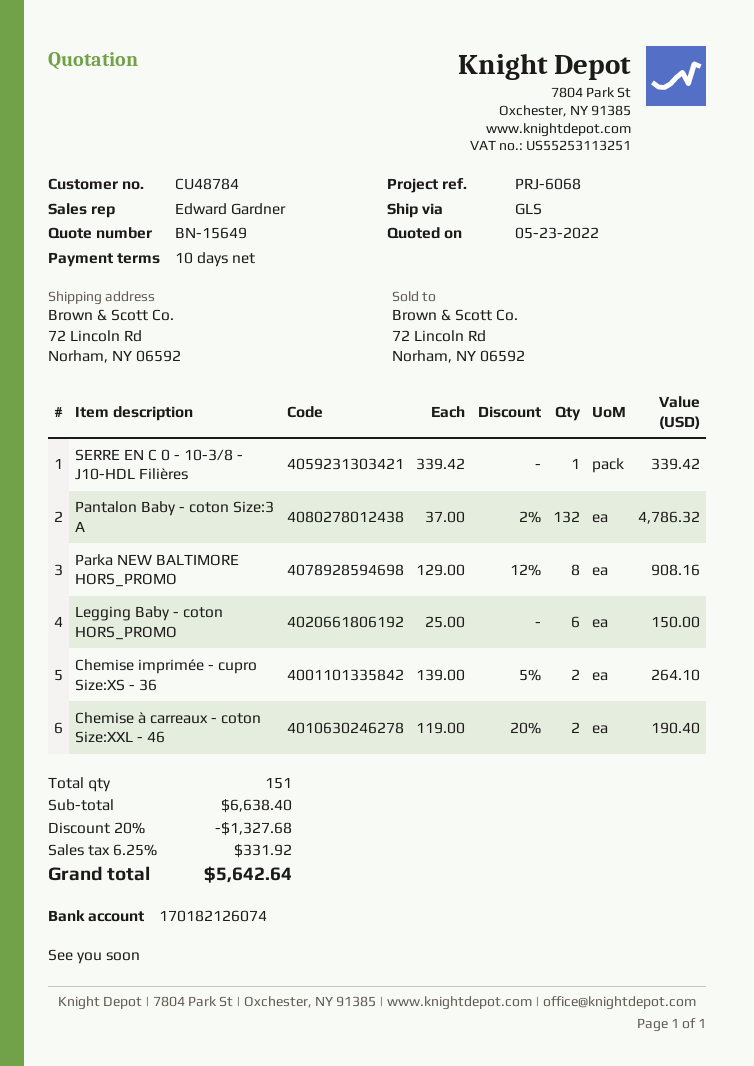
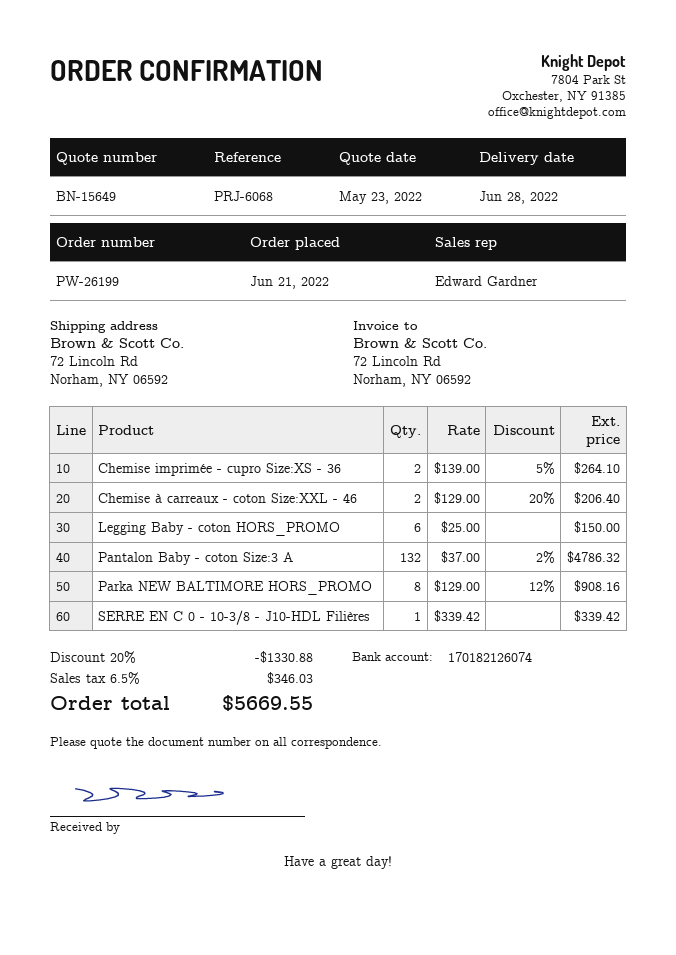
Chemise à carreaux - coton Size:XXL - 46: 2 x 119.00 - 20% = 190.40 -> 2 x 129.00 - 20% = 206.40
discount: 20% = 1327.68 -> 20% = 1330.88
tax: 6.25% = 331.92 -> 6.5% = 346.03
total: 5642.64 -> 5669.55

